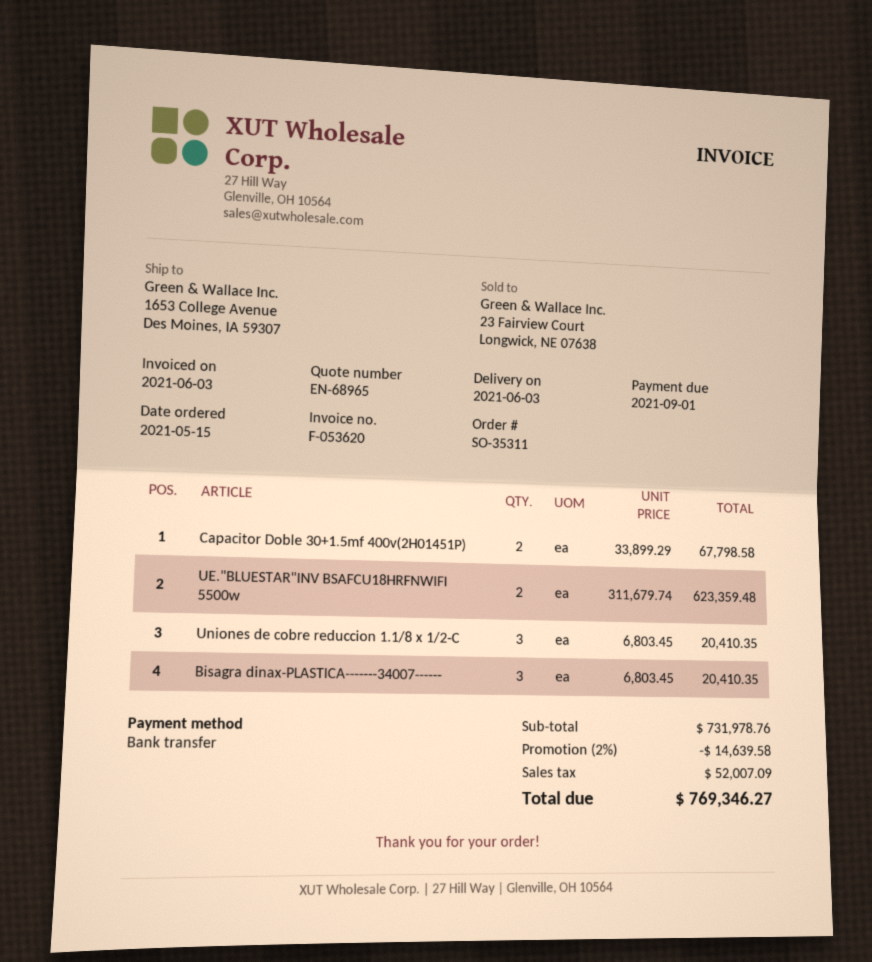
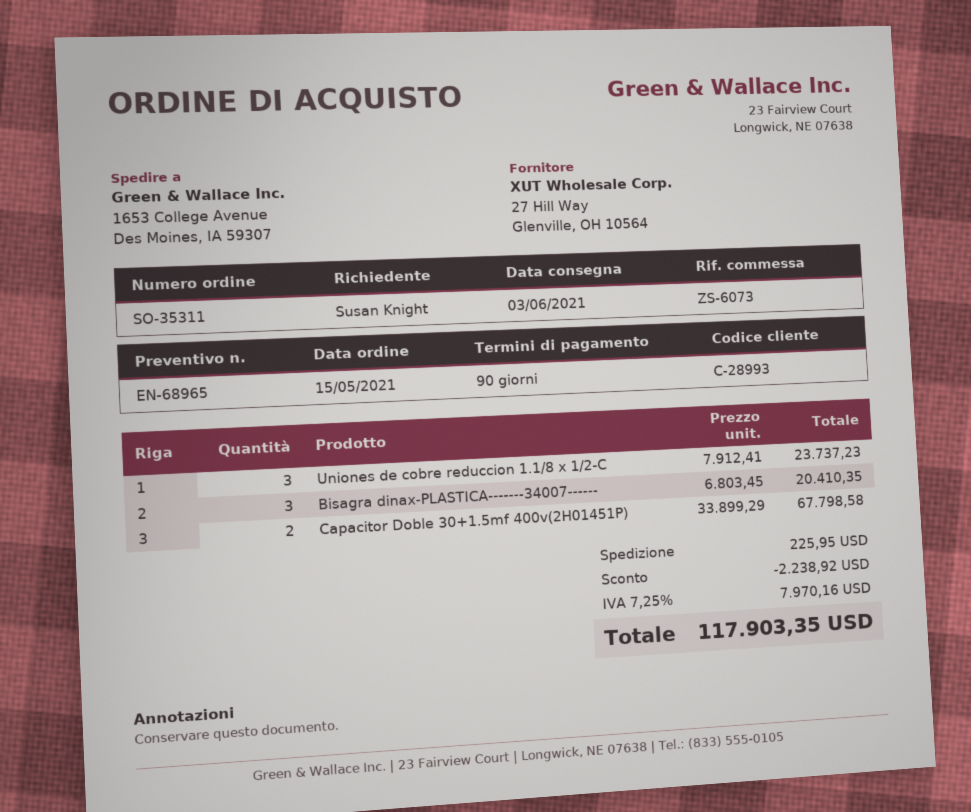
UE."BLUESTAR"INV BSAFCU18HRFNWIFI 5500w: 2 x 311679.74 = 623359.48 -> none
Uniones de cobre reduccion 1.1/8 x 1/2-C: 3 x 6803.45 = 20410.35 -> 3 x 7912.41 = 23737.23
discount: 14639.58 -> 2238.92
shipping: none -> 225.95
tax: 52007.09 -> 7970.16
total: 769346.27 -> 117903.35

